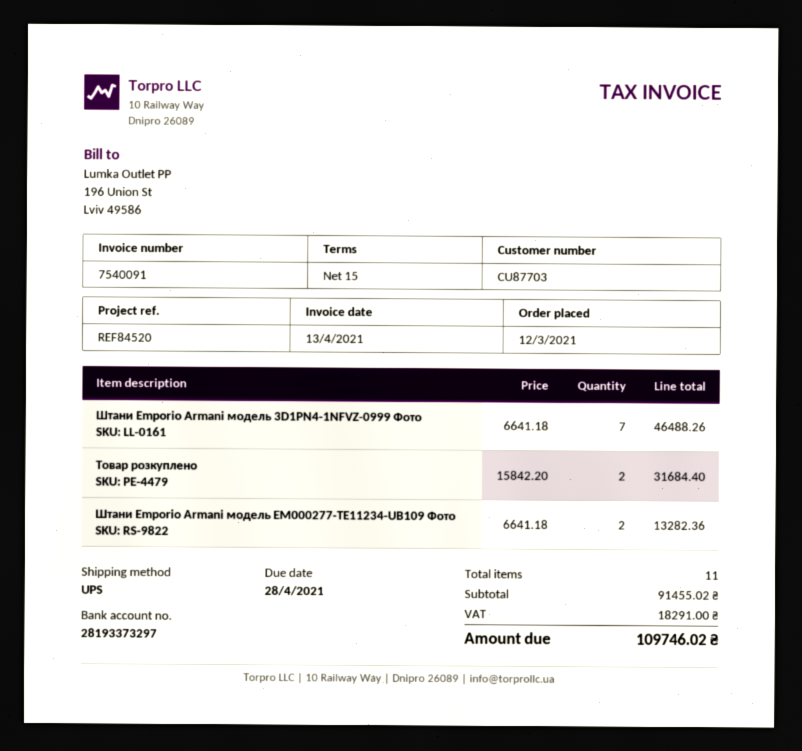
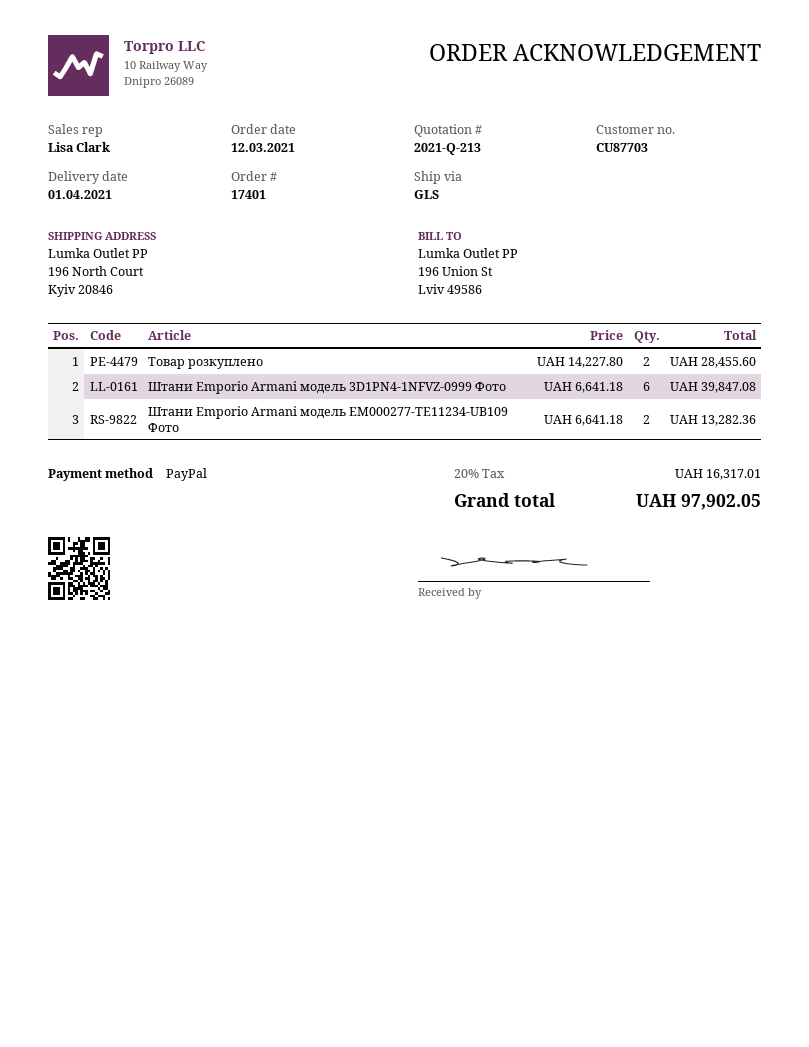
shipping method: UPS -> GLS
Штани Emporio Armani модель 3D1PN4-1NFVZ-0999 Фото: 7 x 6641.18 = 46488.26 -> 6 x 6641.18 = 39847.08
Товар розкуплено: 2 x 15842.20 = 31684.40 -> 2 x 14227.80 = 28455.60
tax: 18291.00 -> 16317.01
total: 109746.02 -> 97902.05

